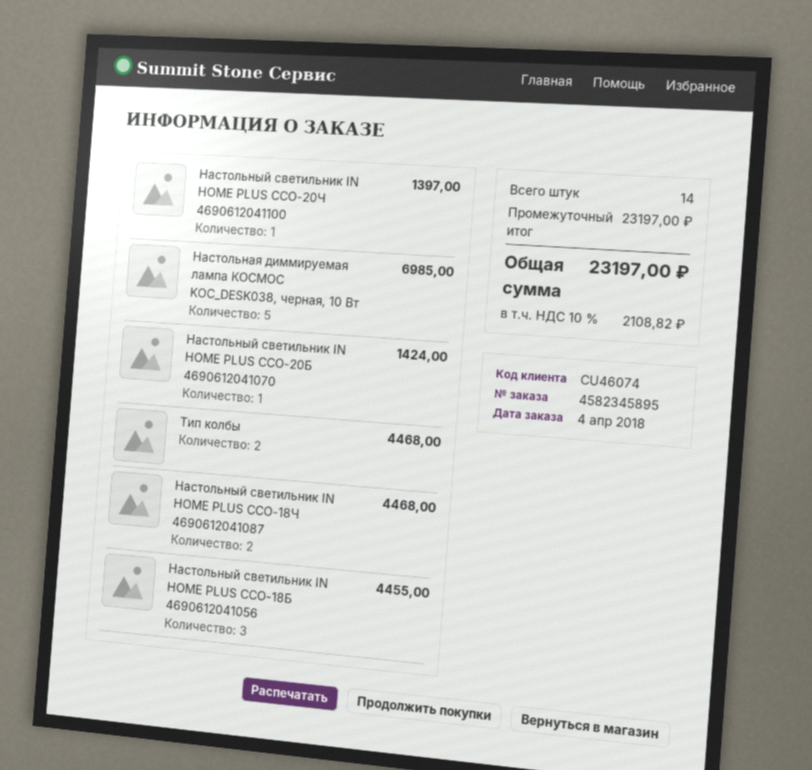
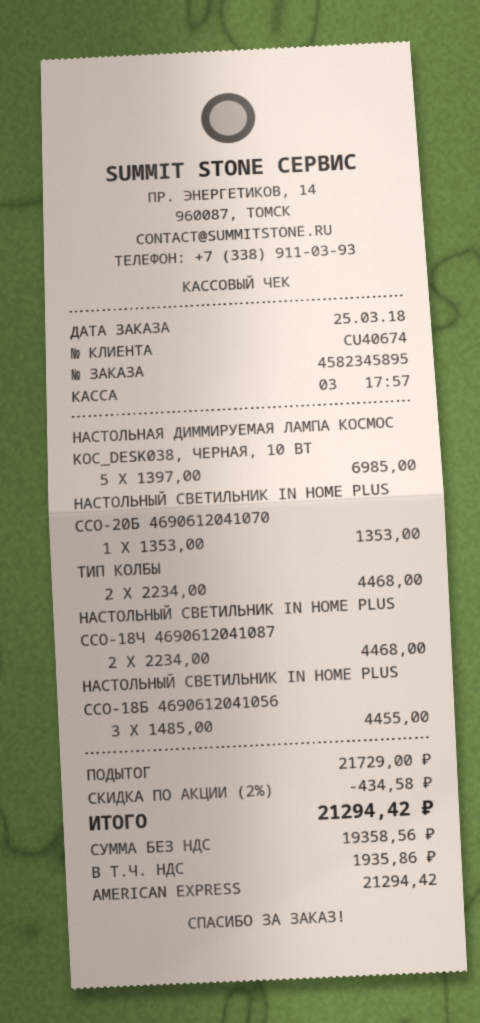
order date: 2018-04-04 -> 2018-03-25
customer number: CU46074 -> CU40674
Настольный светильник IN HOME PLUS ССО-20Ч 4690612041100: 1 for 1397.00 -> none
Настольный светильник IN HOME PLUS ССО-20Б 4690612041070: 1 for 1424.00 -> 1 for 1353.00
subtotal: 23197.00 -> 21729.00
discount: none -> 2% = 434.58
tax: 2108.82 -> 1935.86
total: 23197.00 -> 21294.42

